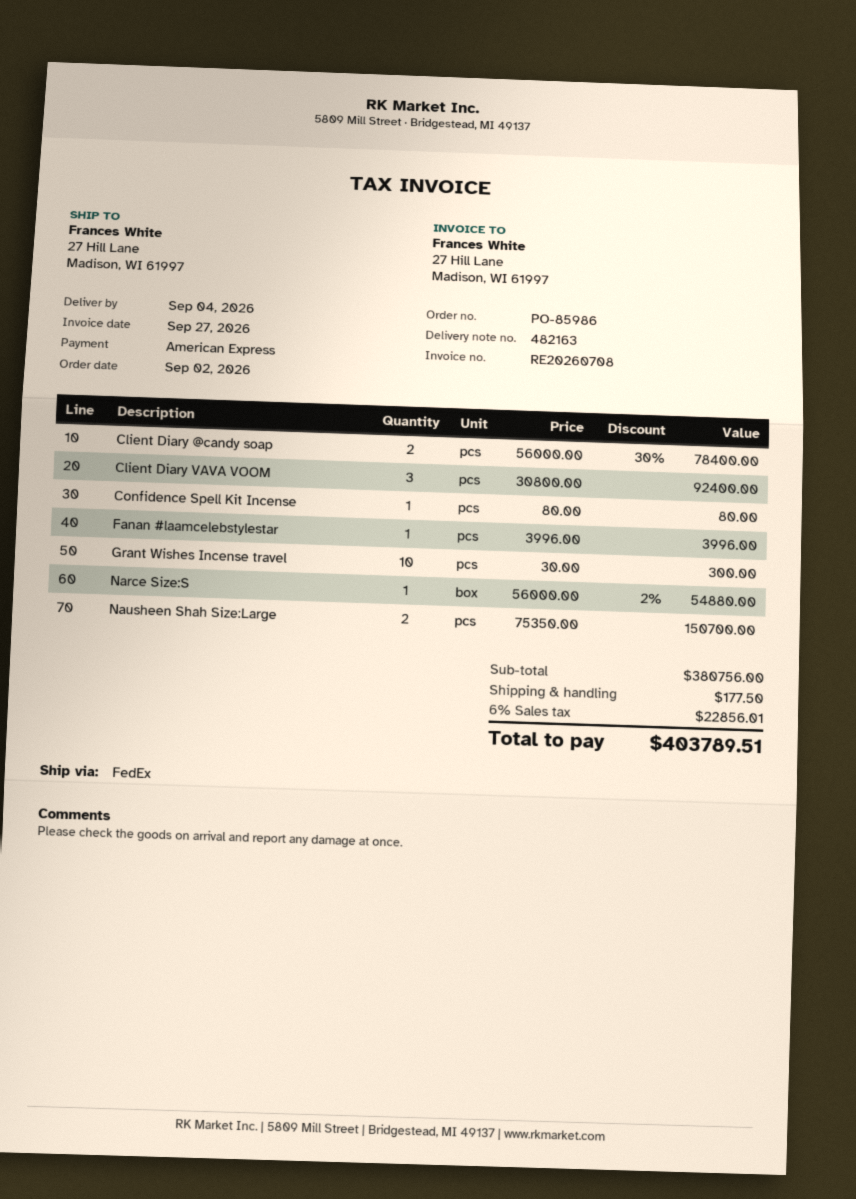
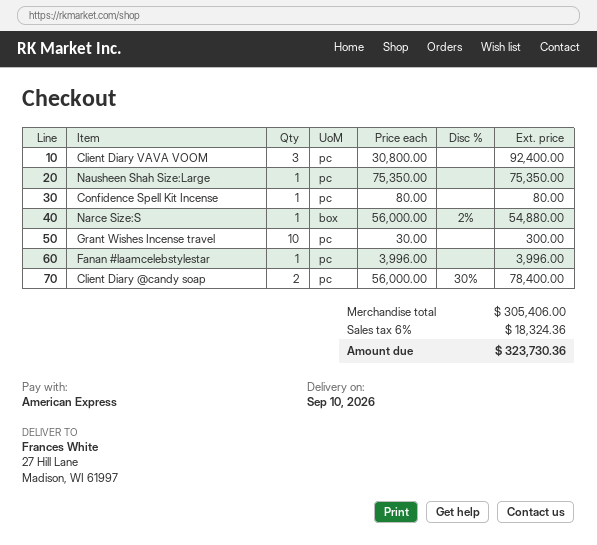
delivery date: 2026-09-04 -> 2026-09-10
Nausheen Shah Size:Large: 2 x 75350.00 = 150700.00 -> 1 x 75350.00 = 75350.00
subtotal: 380756.00 -> 305406.00
shipping: 177.50 -> none
tax: 6% = 22856.01 -> 6% = 18324.36
total: 403789.51 -> 323730.36

